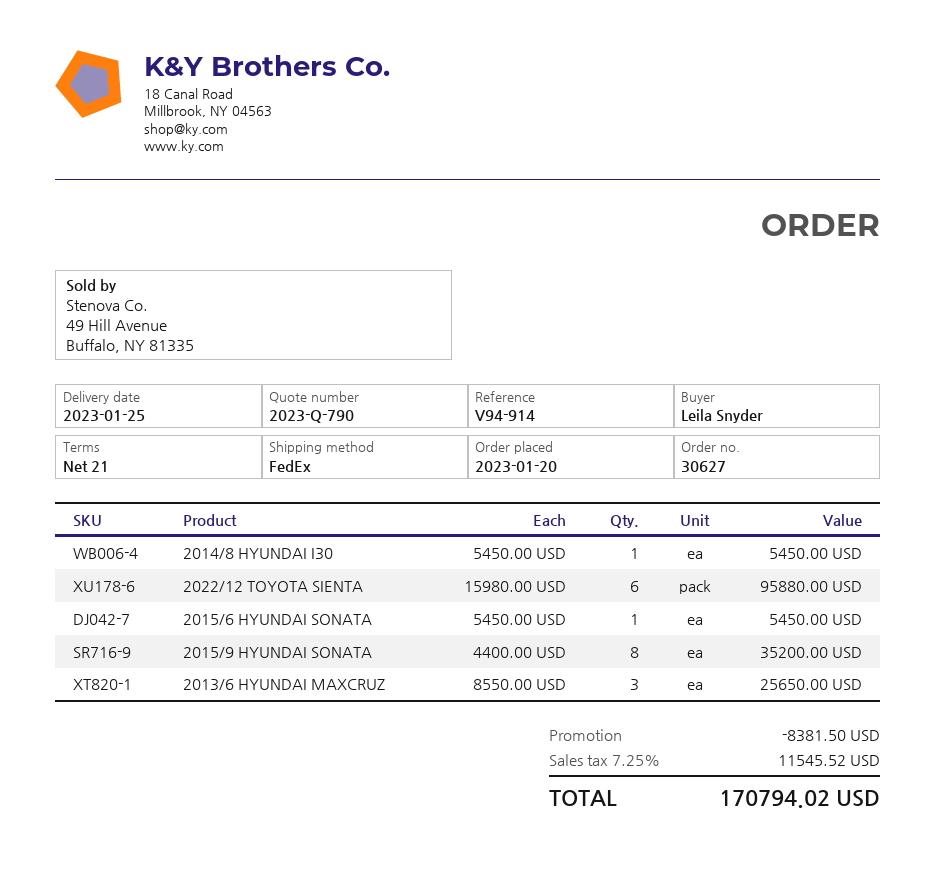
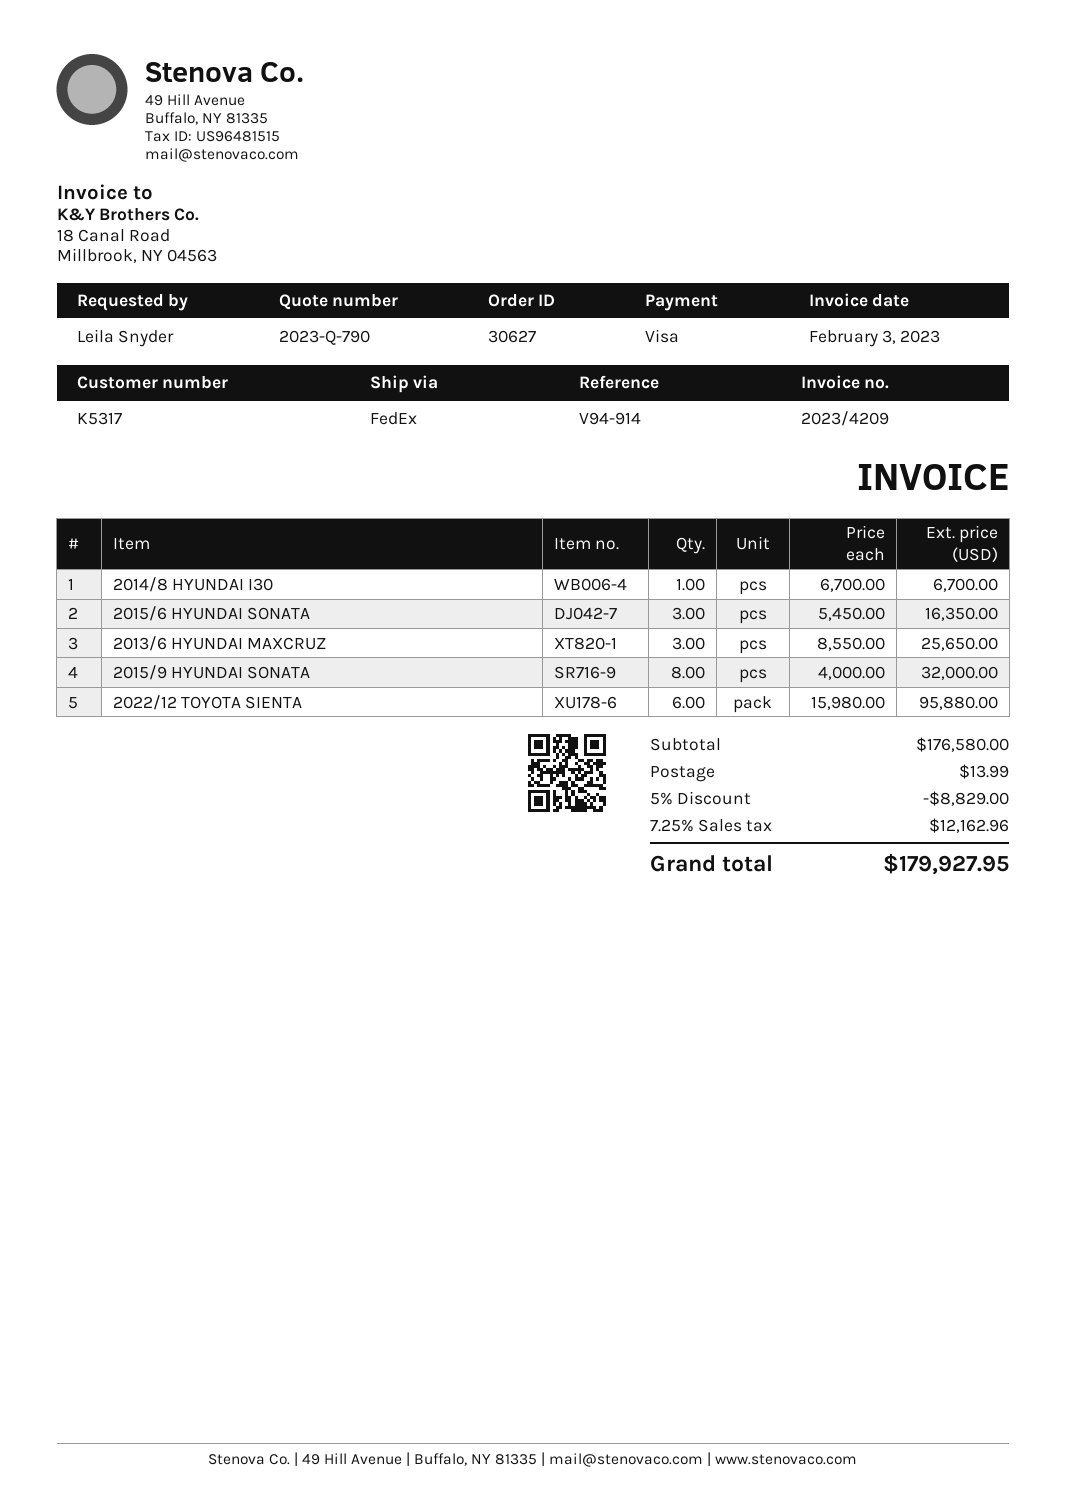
2014/8 HYUNDAI I30: 1 x 5450.00 = 5450.00 -> 1 x 6700.00 = 6700.00
2015/6 HYUNDAI SONATA: 1 x 5450.00 = 5450.00 -> 3 x 5450.00 = 16350.00
2015/9 HYUNDAI SONATA: 8 x 4400.00 = 35200.00 -> 8 x 4000.00 = 32000.00
discount: 8381.50 -> 8829.00
shipping: none -> 13.99
tax: 7.25% = 11545.52 -> 7.25% = 12162.96
total: 170794.02 -> 179927.95

